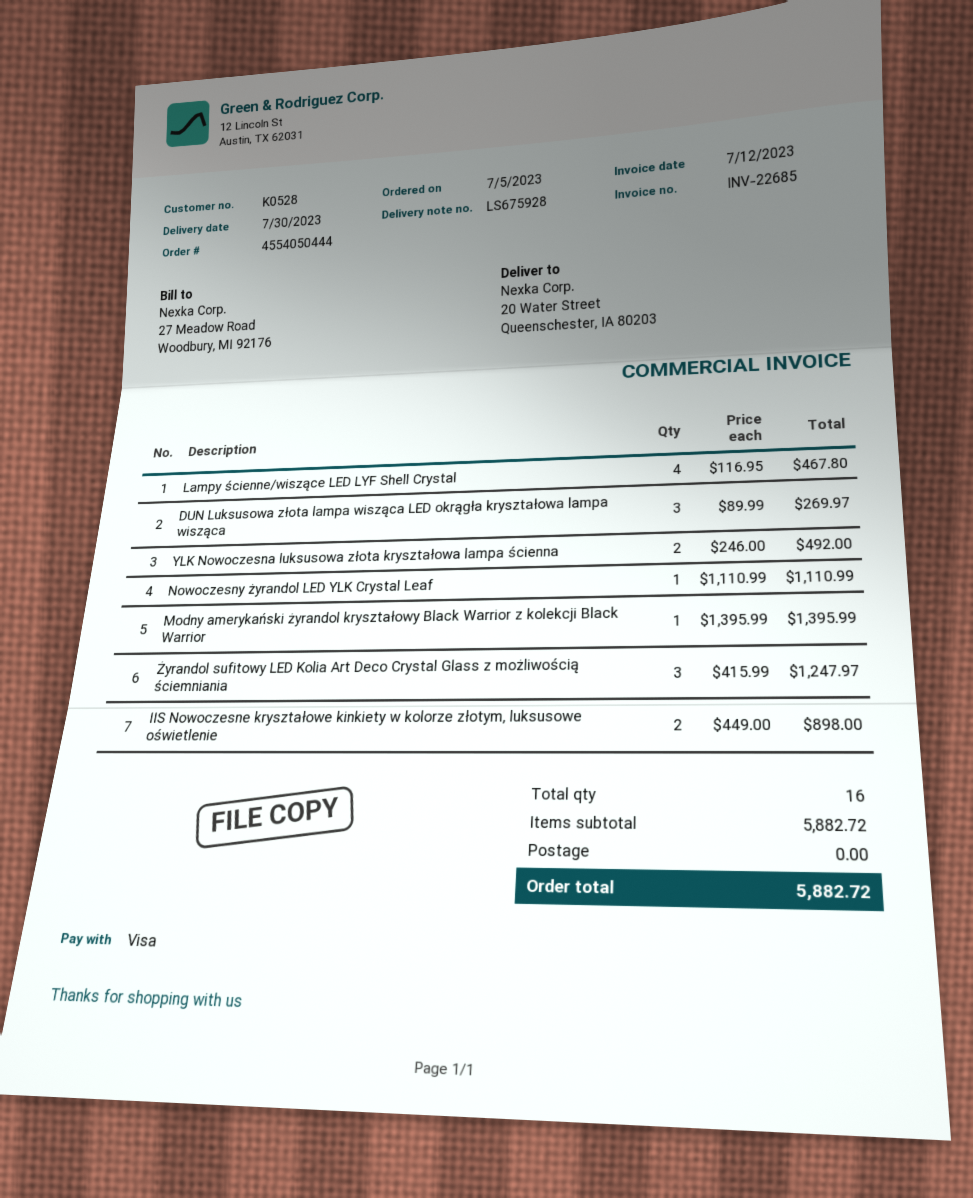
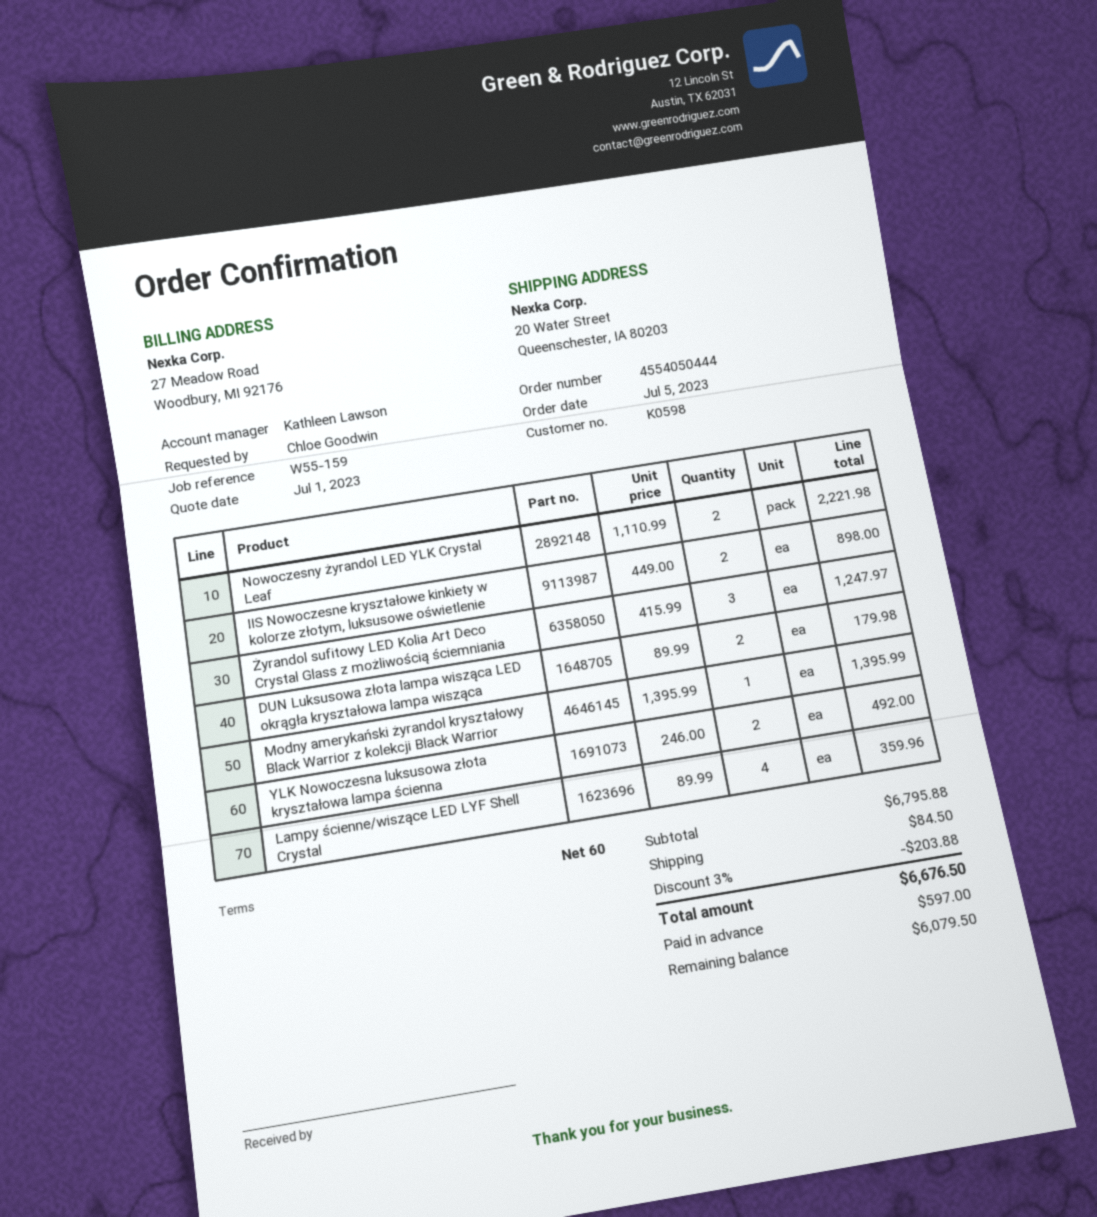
customer number: K0528 -> K0598
Lampy ścienne/wiszące LED LYF Shell Crystal: 4 x 116.95 = 467.80 -> 4 x 89.99 = 359.96
DUN Luksusowa złota lampa wisząca LED okrągła kryształowa lampa wisząca: 3 x 89.99 = 269.97 -> 2 x 89.99 = 179.98
Nowoczesny żyrandol LED YLK Crystal Leaf: 1 x 1110.99 = 1110.99 -> 2 x 1110.99 = 2221.98
subtotal: 5882.72 -> 6795.88
discount: none -> 3% = 203.88
shipping: 0.00 -> 84.50
total: 5882.72 -> 6676.50

